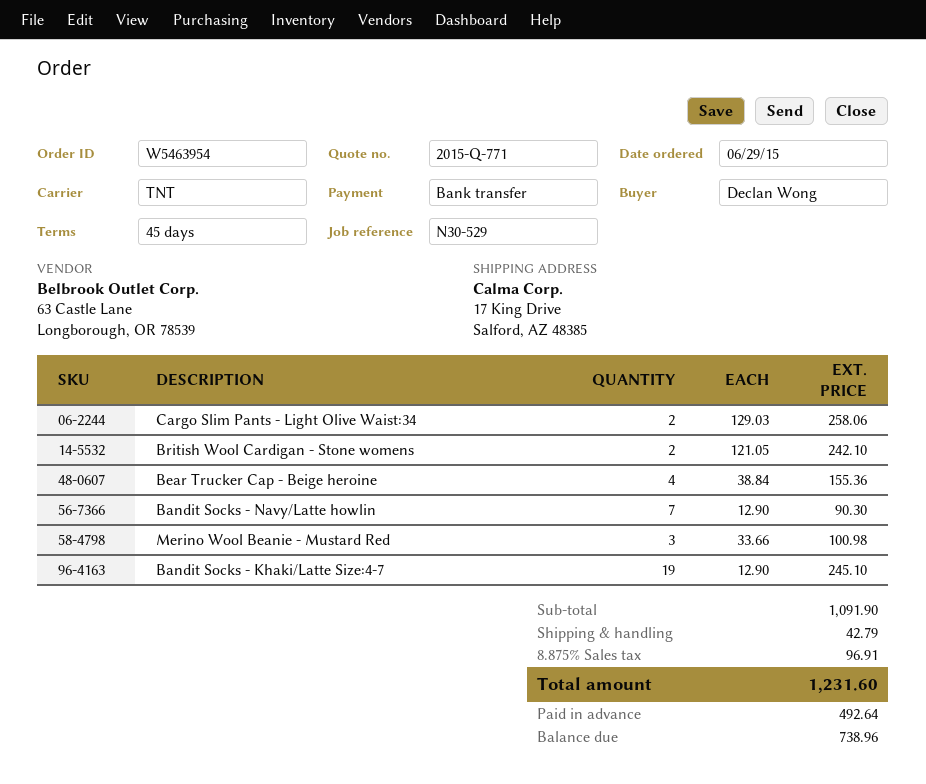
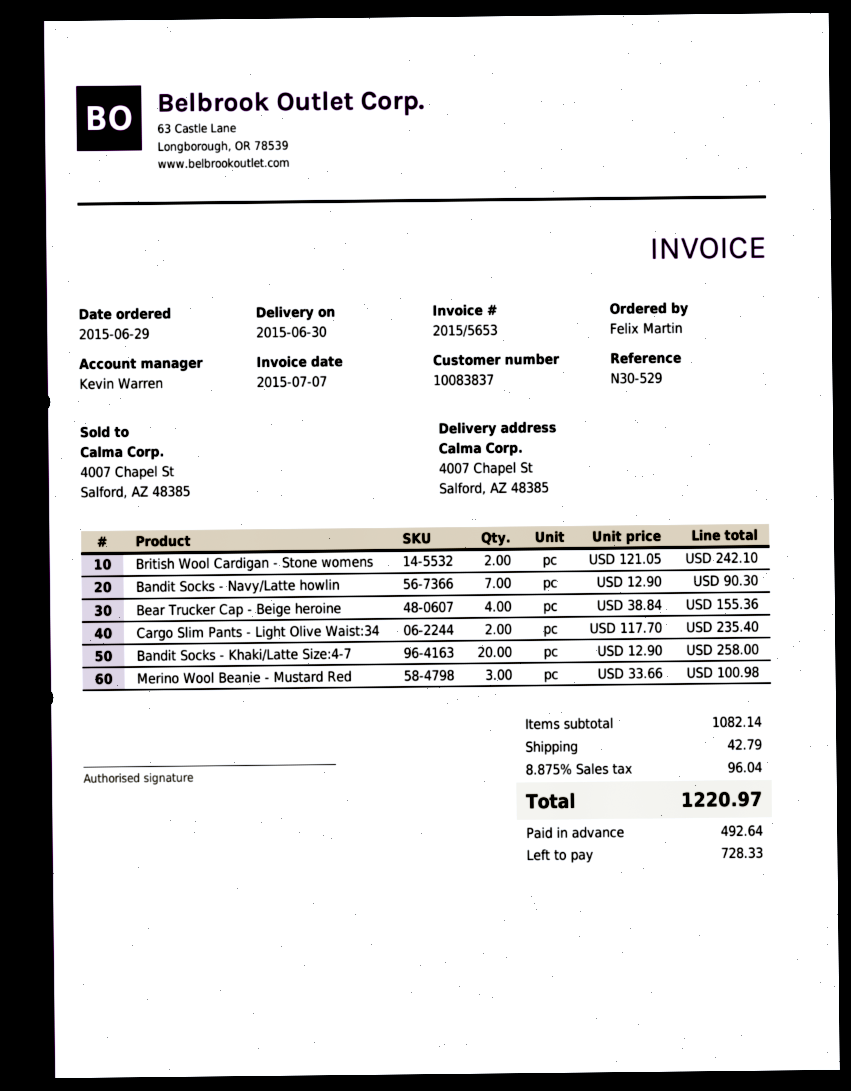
ordered by: Declan Wong -> Felix Martin
ship to: 17 King Drive, Salford, AZ 48385 -> 4007 Chapel St, Salford, AZ 48385
Cargo Slim Pants - Light Olive Waist:34: 2 x 129.03 = 258.06 -> 2 x 117.70 = 235.40
Bandit Socks - Khaki/Latte Size:4-7: 19 x 12.90 = 245.10 -> 20 x 12.90 = 258.00
subtotal: 1091.90 -> 1082.14
tax: 8.875% = 96.91 -> 8.875% = 96.04
total: 1231.60 -> 1220.97
balance: 738.96 -> 728.33

